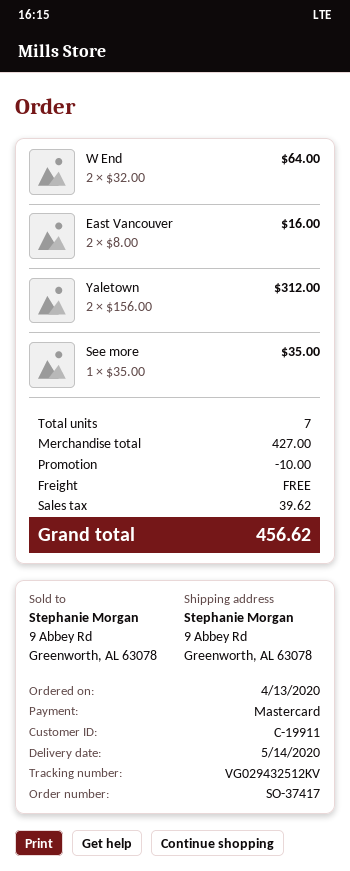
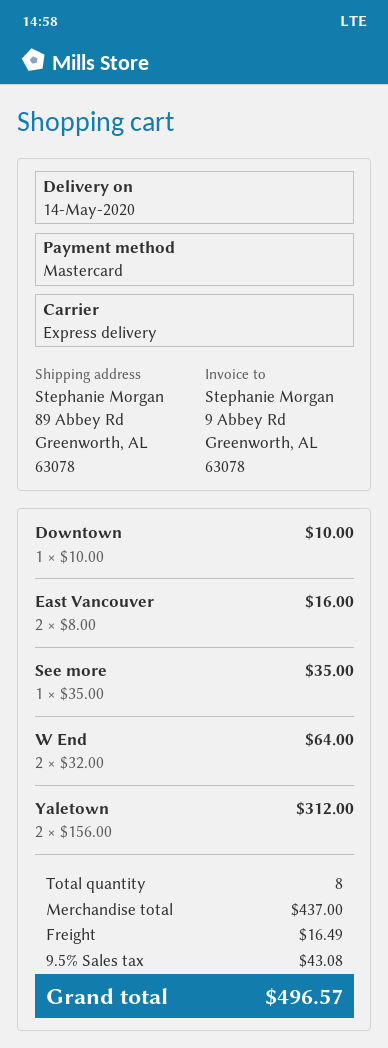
ship to: 9 Abbey Rd, Greenworth, AL 63078 -> 89 Abbey Rd, Greenworth, AL 63078
Downtown: none -> 1 x 10.00 = 10.00
total quantity: 7 -> 8
subtotal: 427.00 -> 437.00
discount: 10.00 -> none
shipping: 0.00 -> 16.49
tax: 39.62 -> 43.08
total: 456.62 -> 496.57

